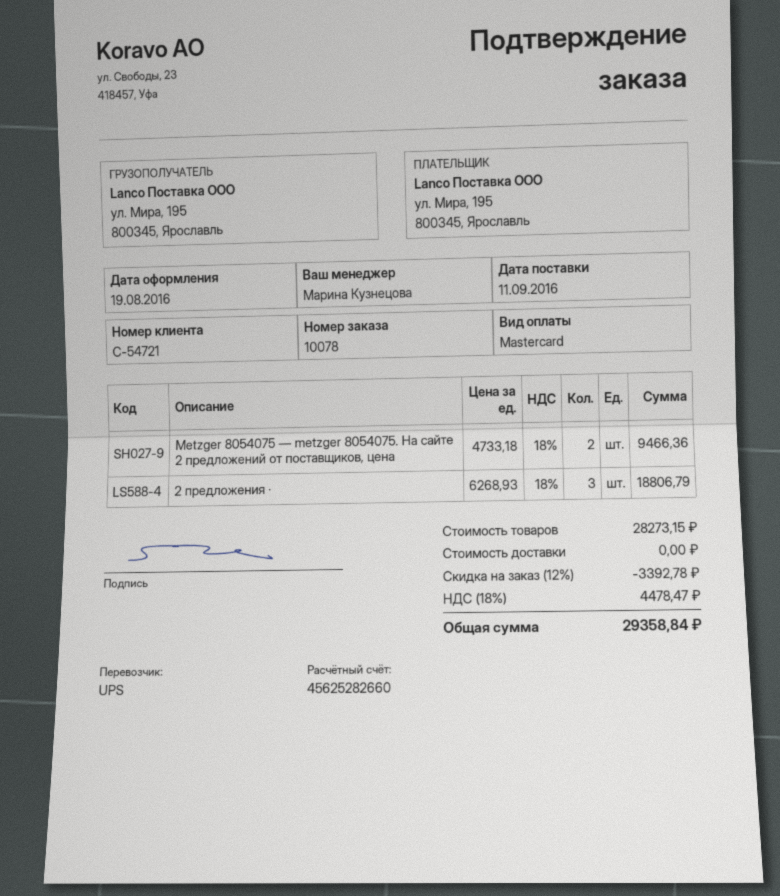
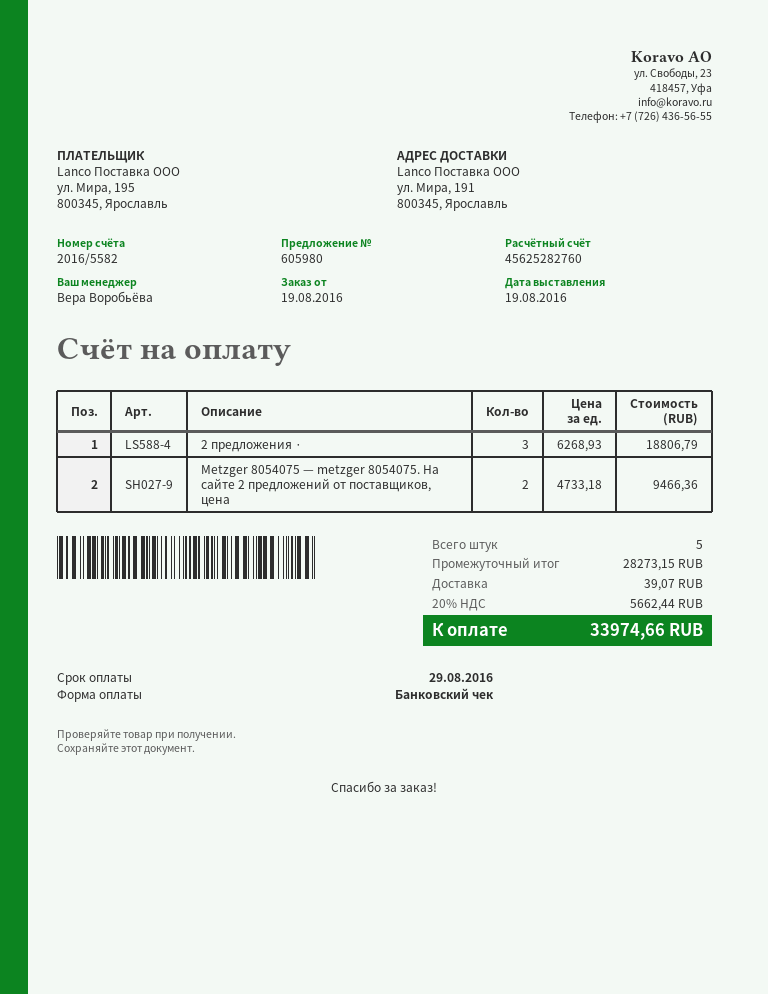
sales rep: Марина Кузнецова -> Вера Воробьёва
payment method: Mastercard -> cheque
bank account: 45625282660 -> 45625282760
ship to: ул. Мира, 195, 800345, Ярославль -> ул. Мира, 191, 800345, Ярославль
discount: 12% = 3392.78 -> none
shipping: 0.00 -> 39.07
tax: 18% = 4478.47 -> 20% = 5662.44
total: 29358.84 -> 33974.66

